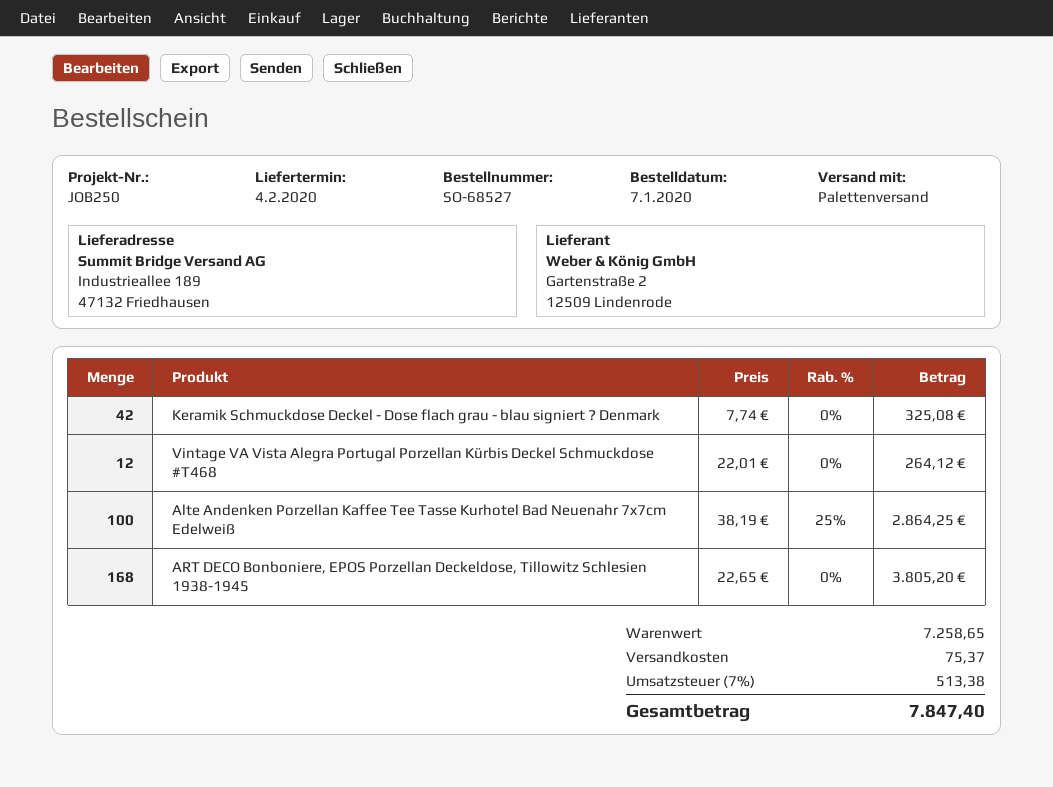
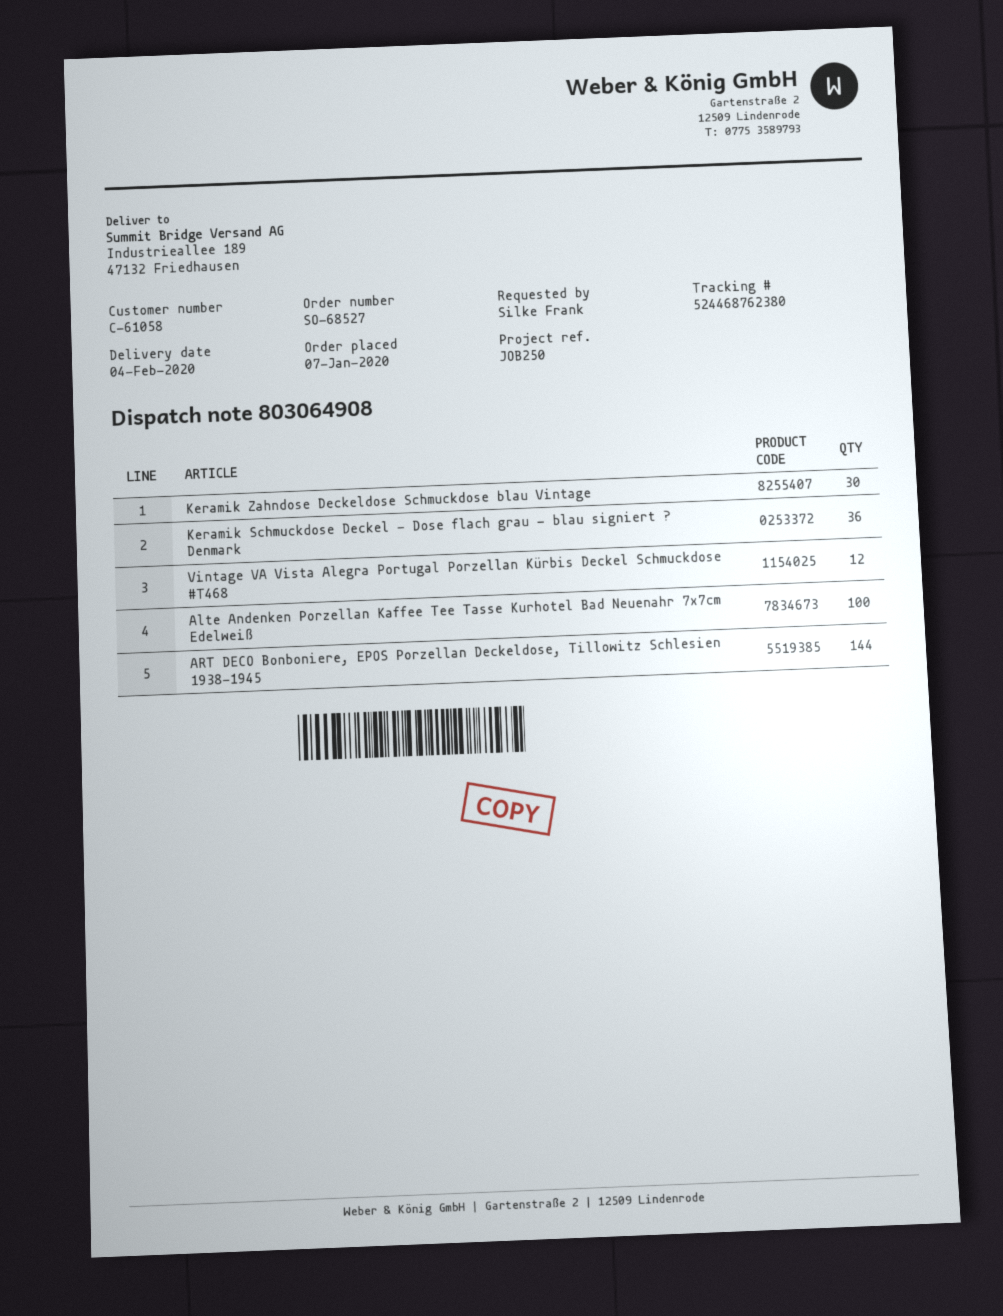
Keramik Schmuckdose Deckel - Dose flach grau - blau signiert ? Denmark: 42 -> 36
ART DECO Bonboniere, EPOS Porzellan Deckeldose, Tillowitz Schlesien 1938-1945: 168 -> 144
Keramik Zahndose Deckeldose Schmuckdose blau Vintage: none -> 30

